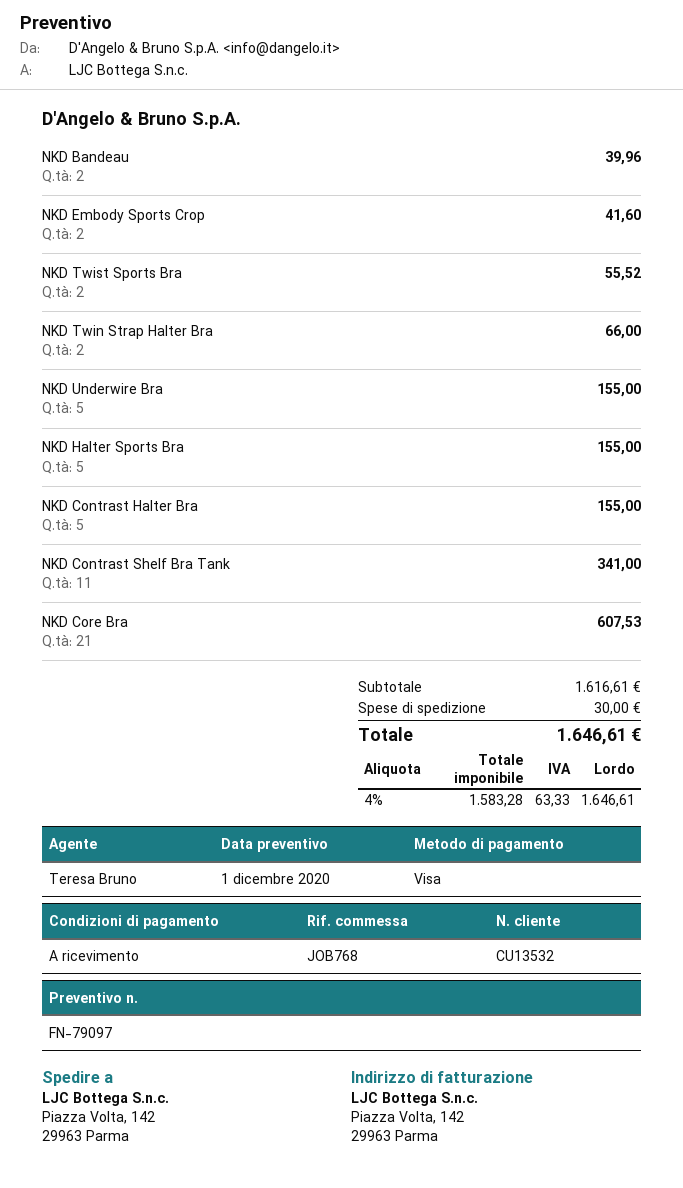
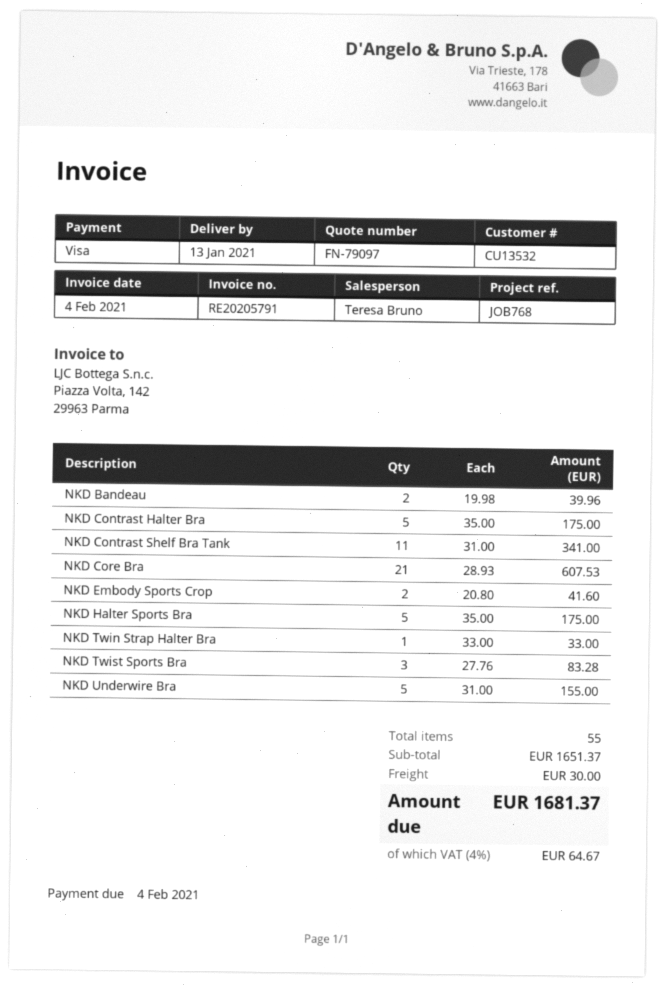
NKD Twist Sports Bra: 2 for 55.52 -> 3 for 83.28
NKD Twin Strap Halter Bra: 2 for 66.00 -> 1 for 33.00
NKD Halter Sports Bra: 5 for 155.00 -> 5 for 175.00
NKD Contrast Halter Bra: 5 for 155.00 -> 5 for 175.00
subtotal: 1616.61 -> 1651.37
tax: 4% = 63.33 -> 4% = 64.67
total: 1646.61 -> 1681.37

